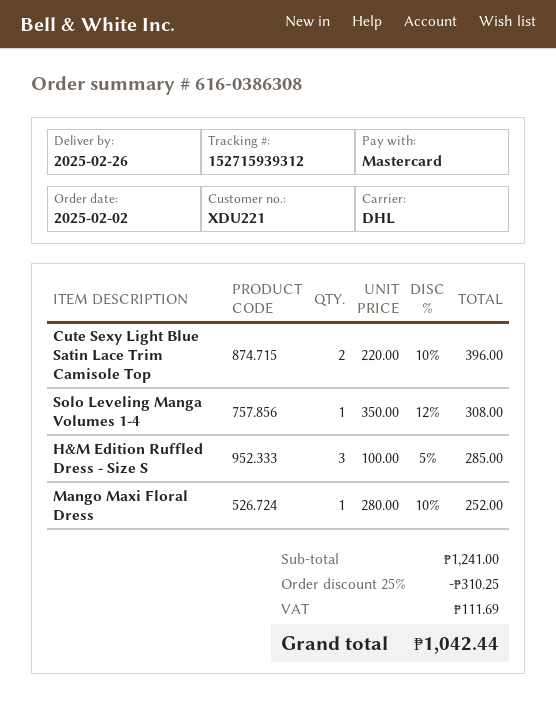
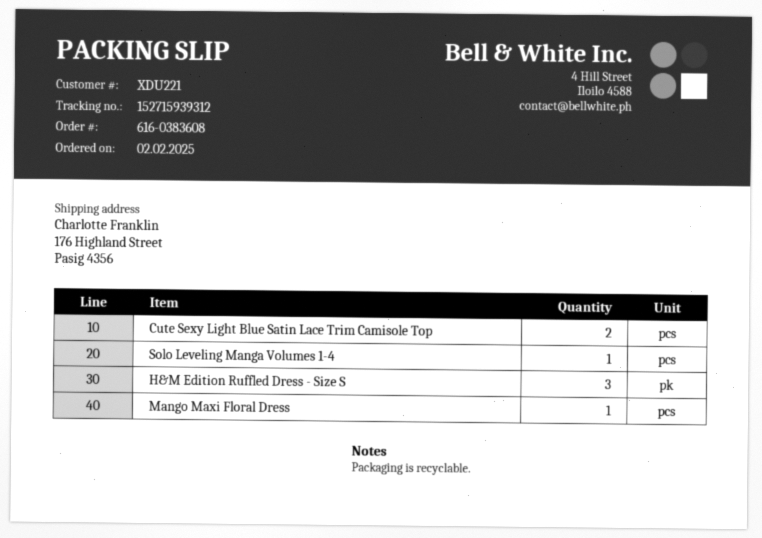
order number: 616-0386308 -> 616-0383608

